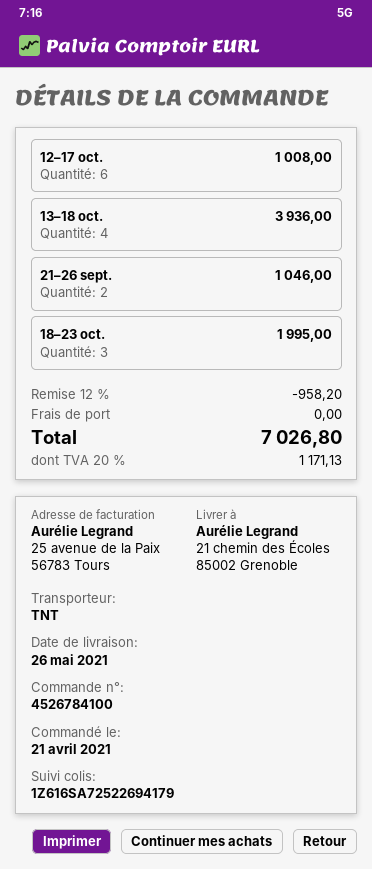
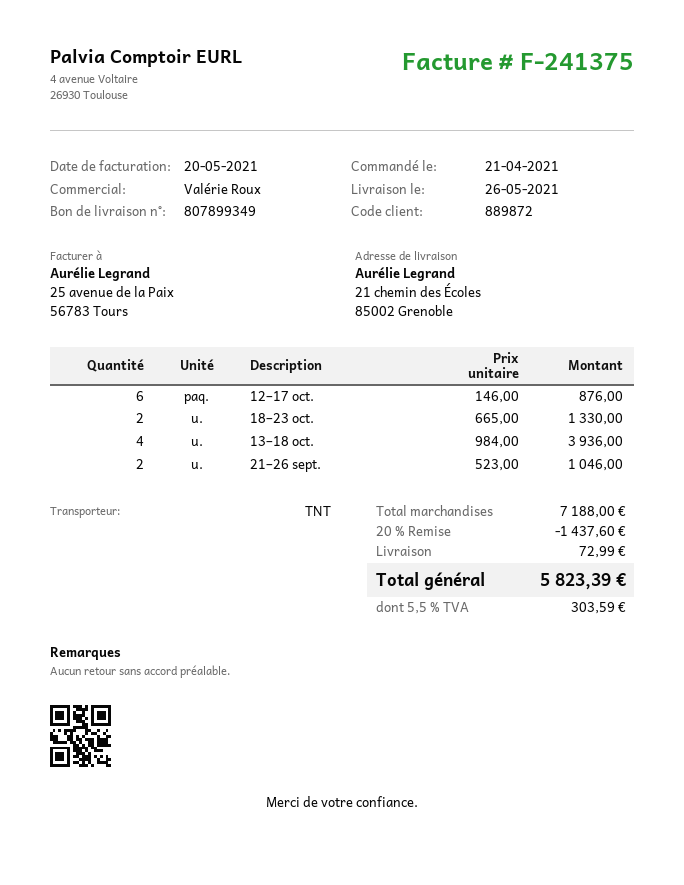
12–17 oct.: 6 for 1008.00 -> 6 for 876.00
18–23 oct.: 3 for 1995.00 -> 2 for 1330.00
discount: 12% = 958.20 -> 20% = 1437.60
shipping: 0.00 -> 72.99
tax: 20% = 1171.13 -> 5.5% = 303.59
total: 7026.80 -> 5823.39

